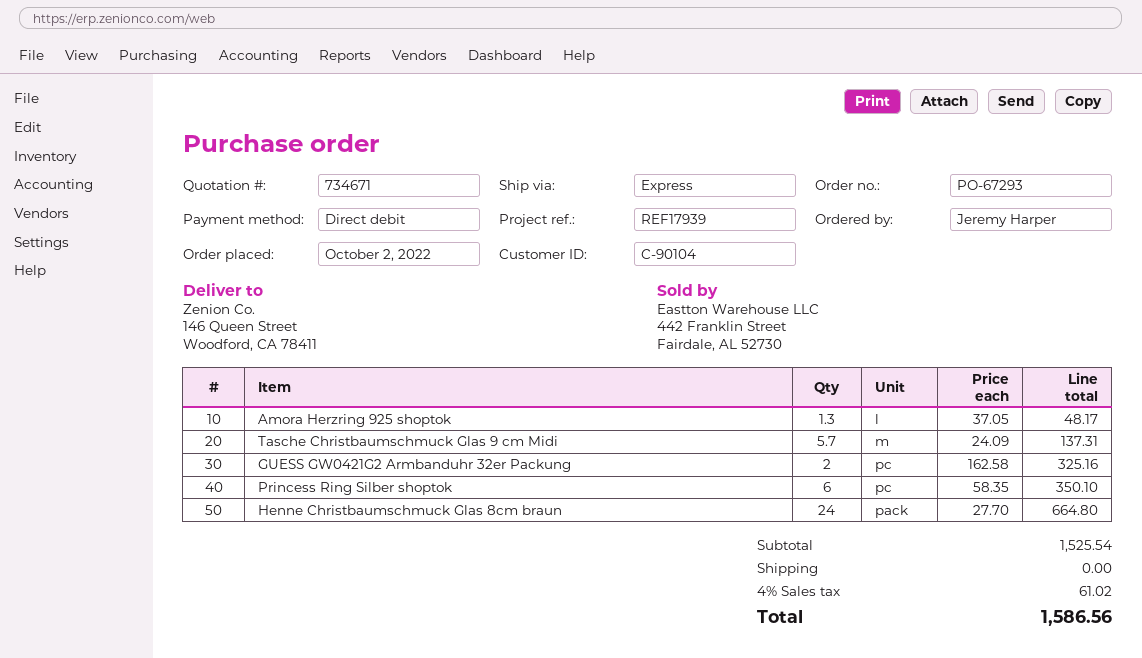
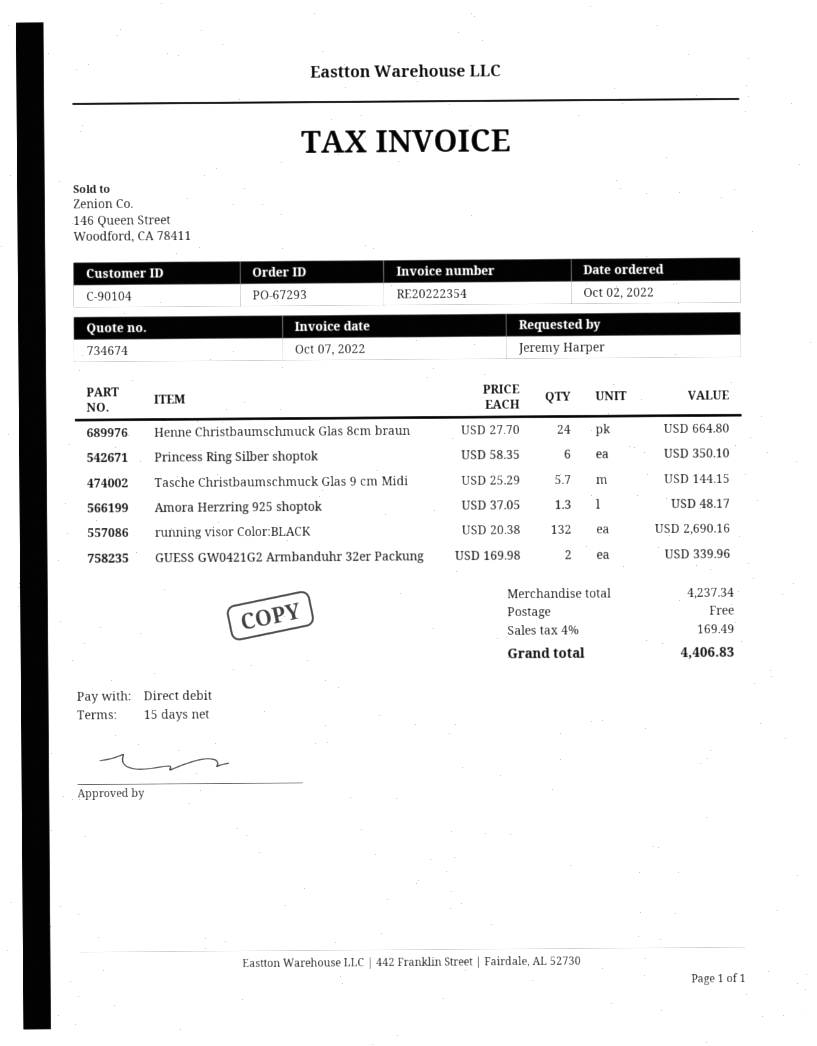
quote number: 734671 -> 734674
Tasche Christbaumschmuck Glas 9 cm Midi: 5.7 x 24.09 = 137.31 -> 5.7 x 25.29 = 144.15
GUESS GW0421G2 Armbanduhr 32er Packung: 2 x 162.58 = 325.16 -> 2 x 169.98 = 339.96
running visor Color:BLACK: none -> 132 x 20.38 = 2690.16
subtotal: 1525.54 -> 4237.34
tax: 4% = 61.02 -> 4% = 169.49
total: 1586.56 -> 4406.83

